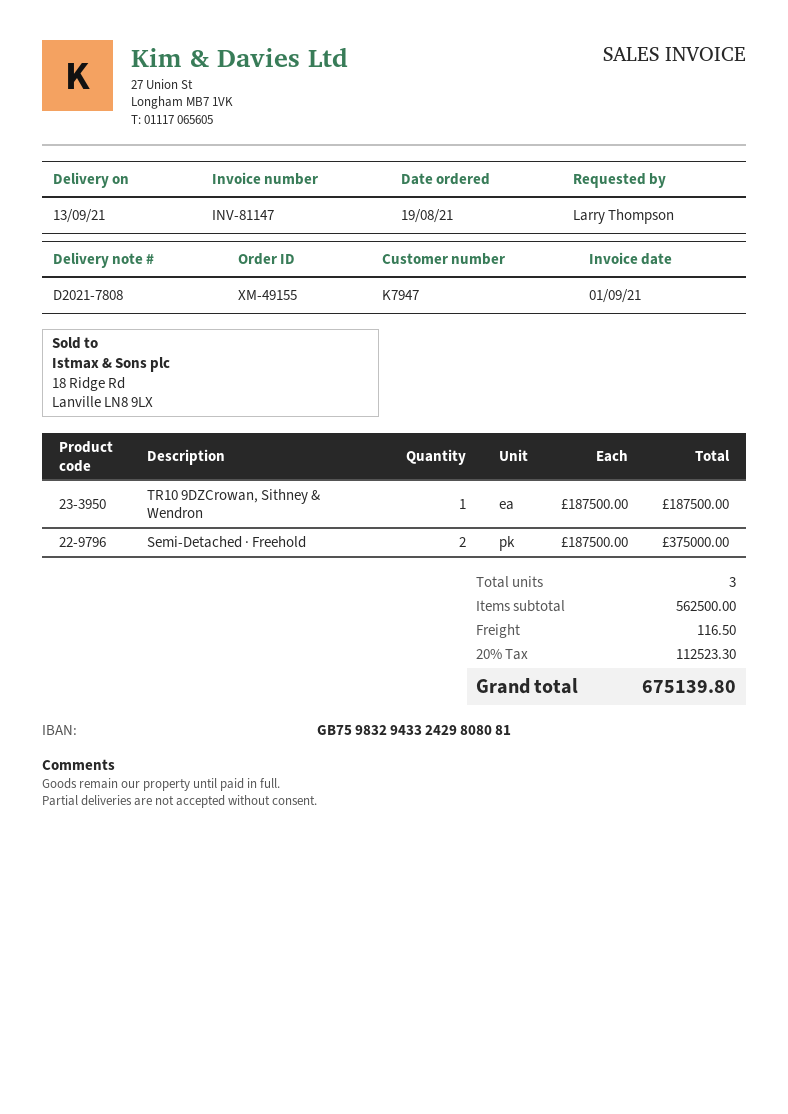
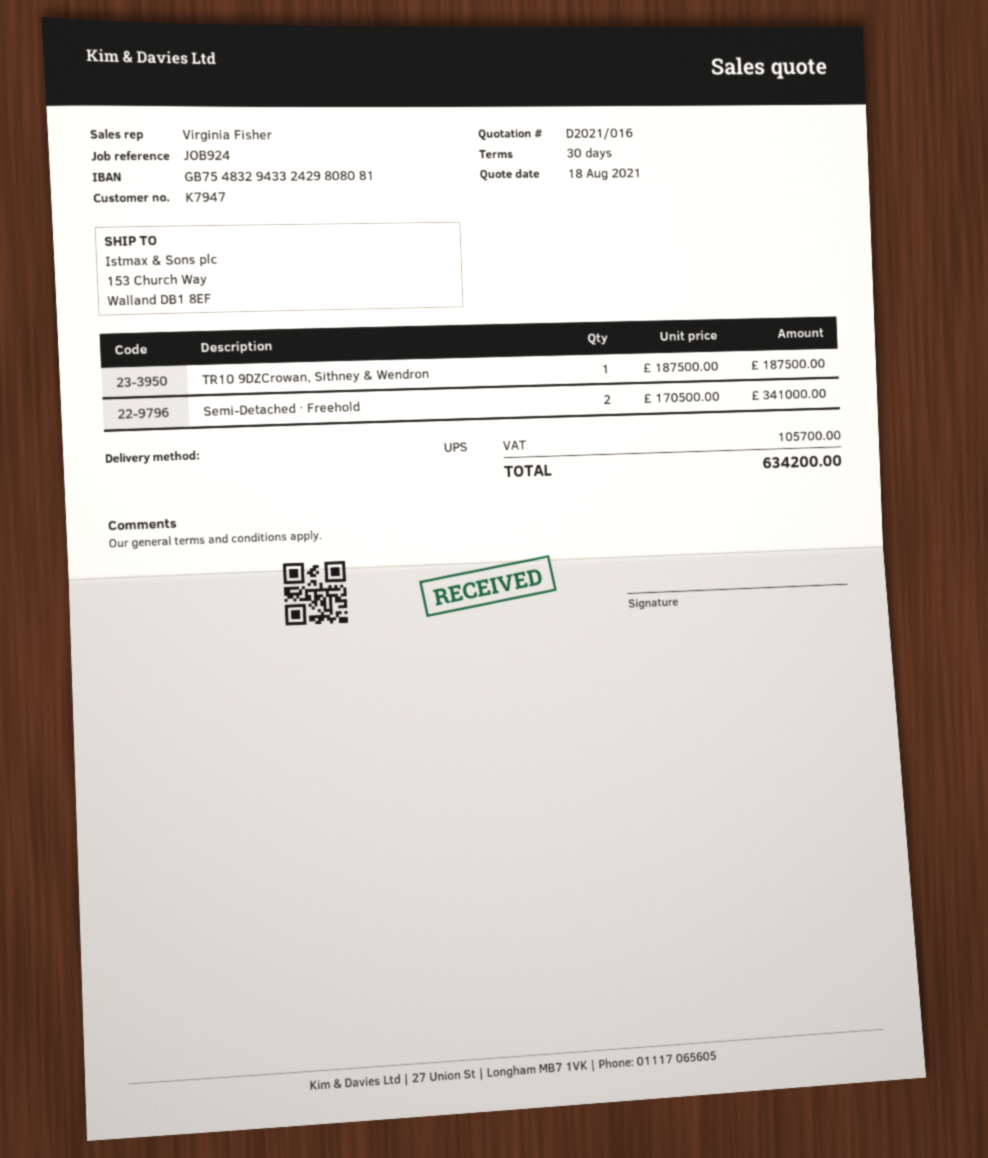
bank account: GB75983294332429808081 -> GB75483294332429808081
Semi-Detached · Freehold: 2 x 187500.00 = 375000.00 -> 2 x 170500.00 = 341000.00
shipping: 116.50 -> none
tax: 112523.30 -> 105700.00
total: 675139.80 -> 634200.00

